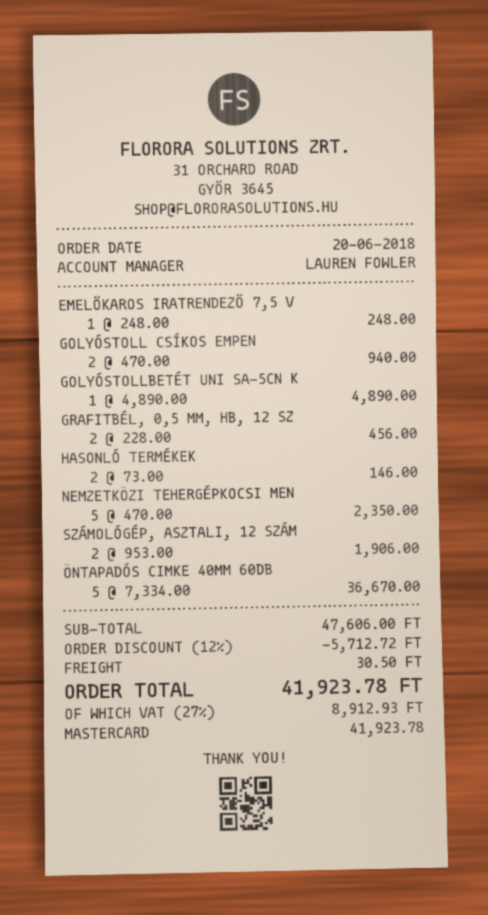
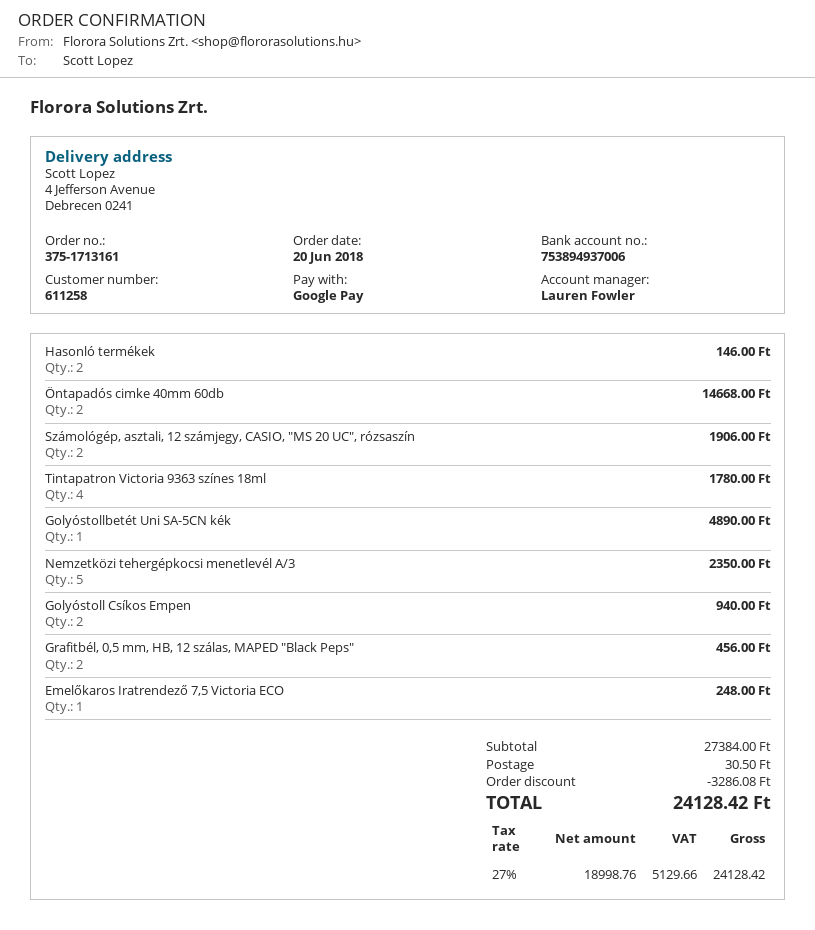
payment method: Mastercard -> Google Pay
ÖNTAPADÓS CIMKE 40MM 60DB: 5 for 36670.00 -> 2 for 14668.00
Tintapatron Victoria 9363 színes 18ml: none -> 4 for 1780.00
subtotal: 47606.00 -> 27384.00
discount: 5712.72 -> 3286.08
tax: 27% = 8912.93 -> 27% = 5129.66
total: 41923.78 -> 24128.42

